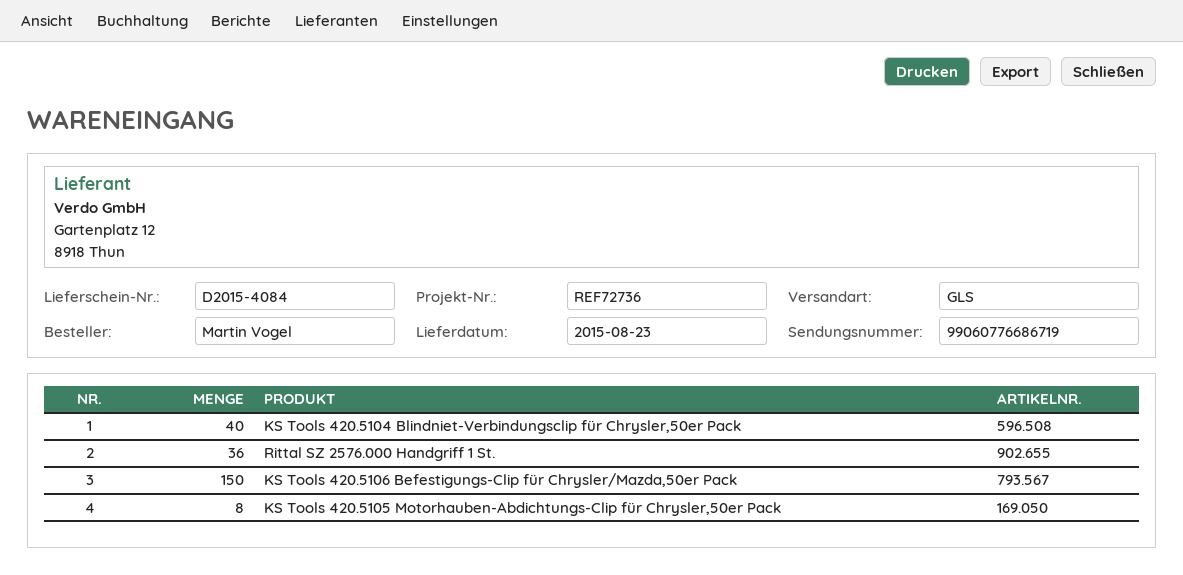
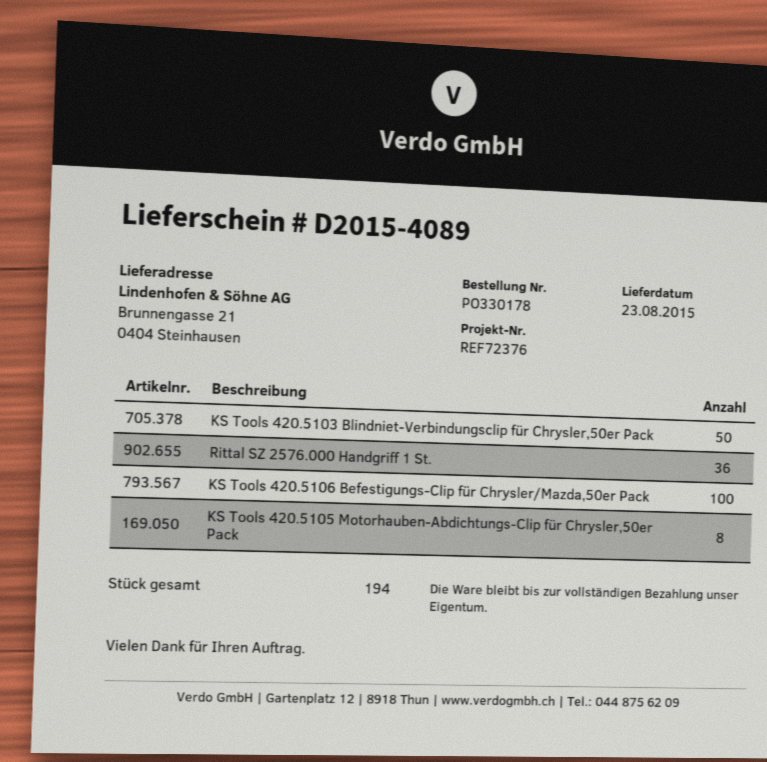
delivery note number: D2015-4084 -> D2015-4089
reference: REF72736 -> REF72376
KS Tools 420.5104 Blindniet-Verbindungsclip für Chrysler,50er Pack: 40 -> none
KS Tools 420.5106 Befestigungs-Clip für Chrysler/Mazda,50er Pack: 150 -> 100
KS Tools 420.5103 Blindniet-Verbindungsclip für Chrysler,50er Pack: none -> 50

